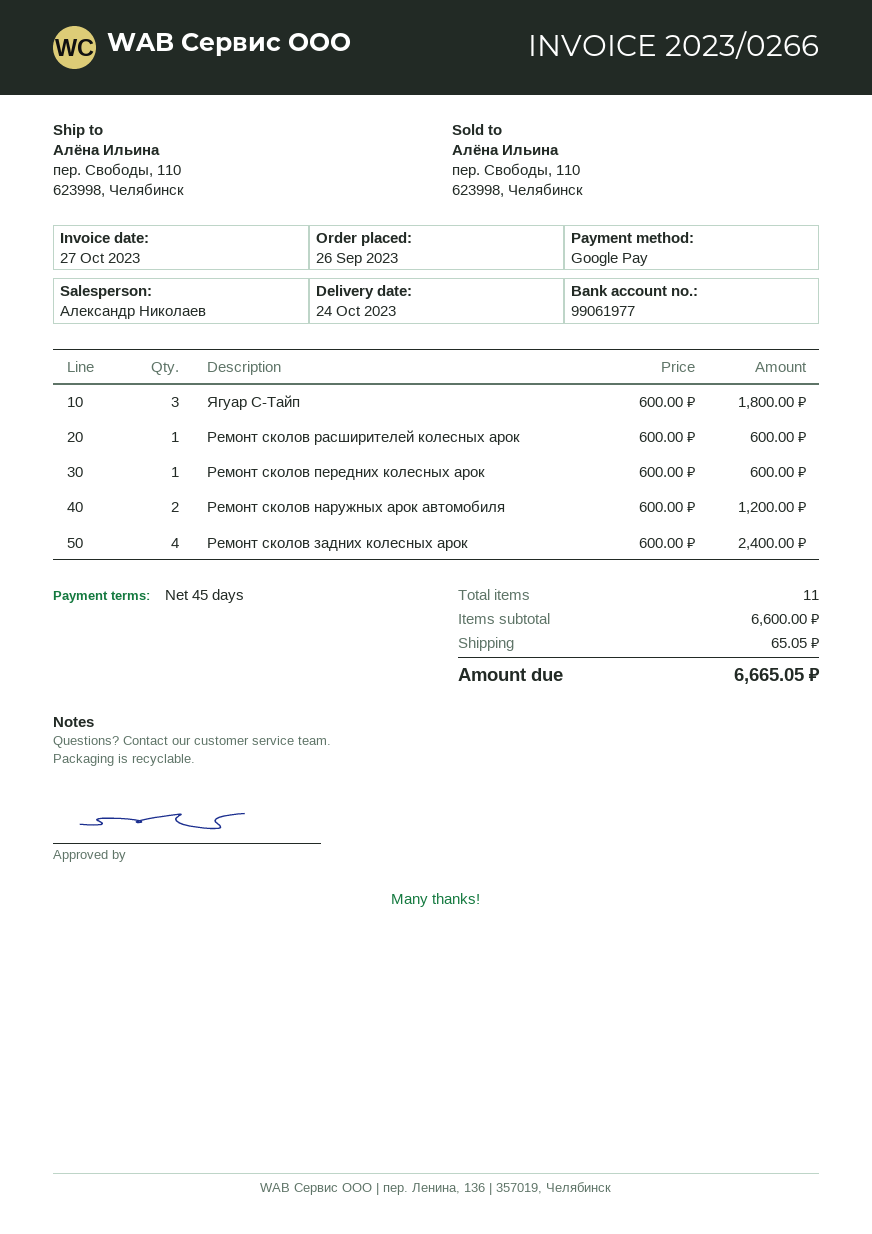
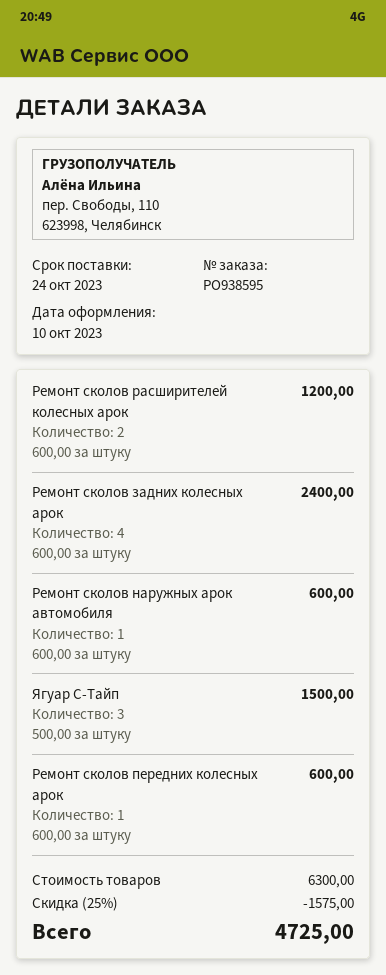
order date: 2023-09-26 -> 2023-10-10
Ягуар С-Тайп: 3 x 600.00 = 1800.00 -> 3 x 500.00 = 1500.00
Ремонт сколов расширителей колесных арок: 1 x 600.00 = 600.00 -> 2 x 600.00 = 1200.00
Ремонт сколов наружных арок автомобиля: 2 x 600.00 = 1200.00 -> 1 x 600.00 = 600.00
subtotal: 6600.00 -> 6300.00
discount: none -> 25% = 1575.00
shipping: 65.05 -> none
total: 6665.05 -> 4725.00

